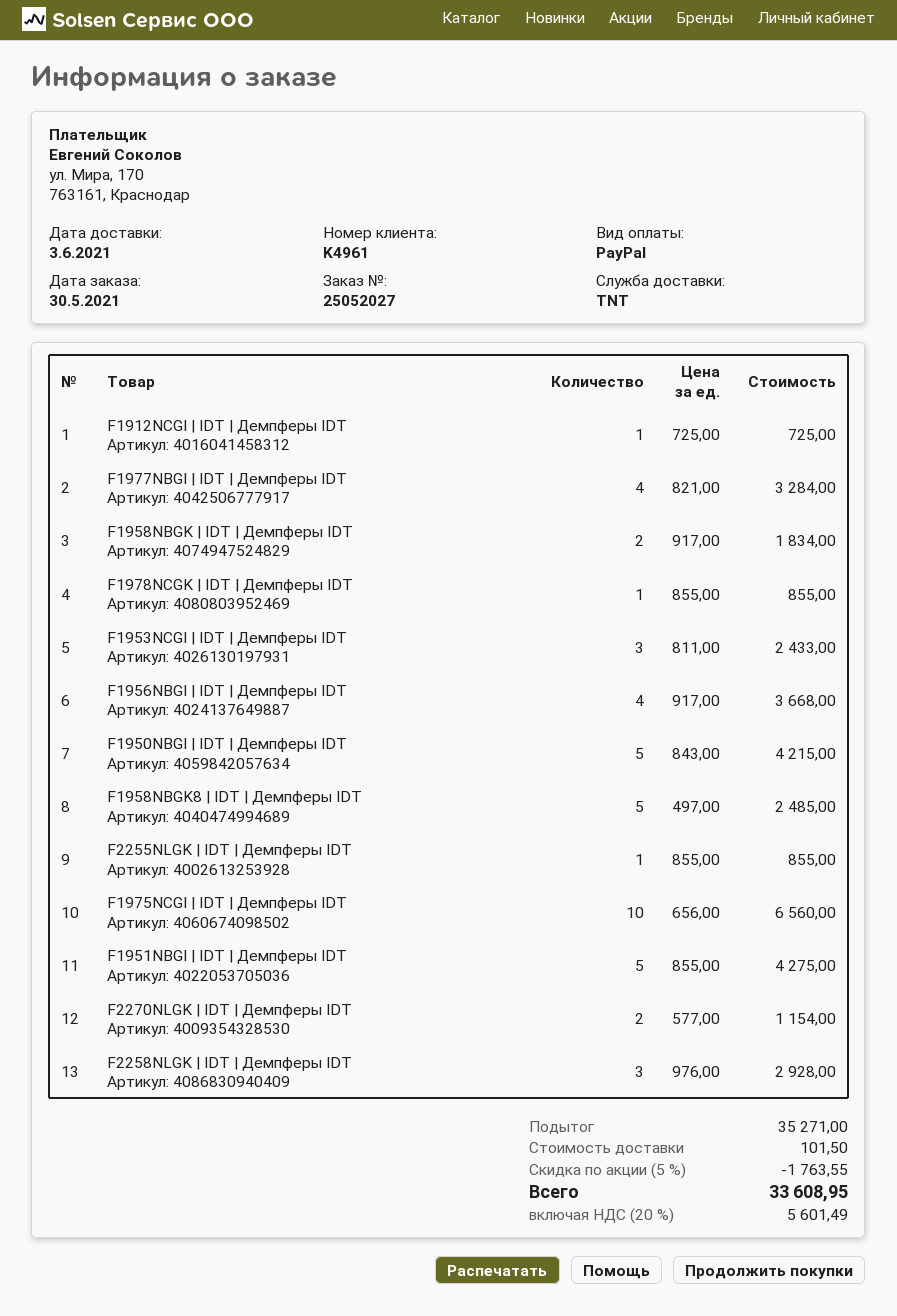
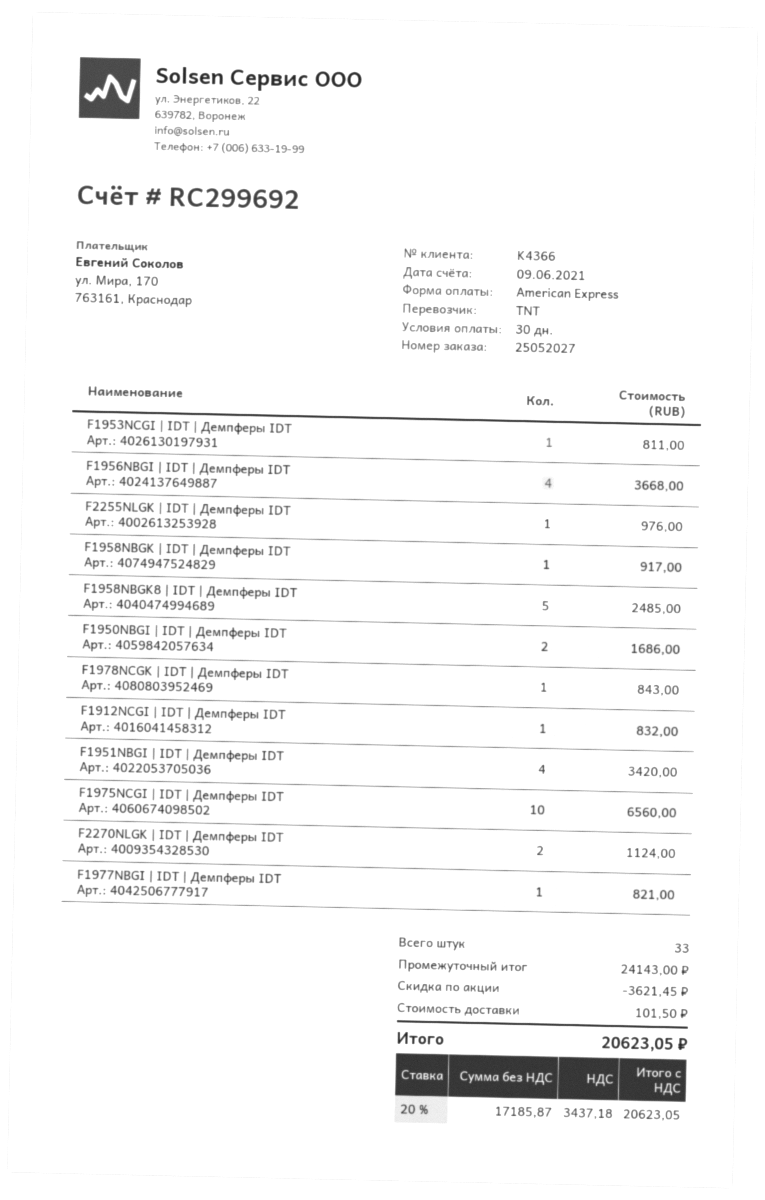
customer number: K4961 -> K4366
payment method: PayPal -> American Express
F1912NCGI | IDT | Демпферы IDT: 1 for 725.00 -> 1 for 832.00
F1977NBGI | IDT | Демпферы IDT: 4 for 3284.00 -> 1 for 821.00
F1958NBGK | IDT | Демпферы IDT: 2 for 1834.00 -> 1 for 917.00
F1978NCGK | IDT | Демпферы IDT: 1 for 855.00 -> 1 for 843.00
F1953NCGI | IDT | Демпферы IDT: 3 for 2433.00 -> 1 for 811.00
F1950NBGI | IDT | Демпферы IDT: 5 for 4215.00 -> 2 for 1686.00
F2255NLGK | IDT | Демпферы IDT: 1 for 855.00 -> 1 for 976.00
F1951NBGI | IDT | Демпферы IDT: 5 for 4275.00 -> 4 for 3420.00
F2270NLGK | IDT | Демпферы IDT: 2 for 1154.00 -> 2 for 1124.00
F2258NLGK | IDT | Демпферы IDT: 3 for 2928.00 -> none
subtotal: 35271.00 -> 24143.00
discount: 1763.55 -> 3621.45
tax: 20% = 5601.49 -> 20% = 3437.18
total: 33608.95 -> 20623.05

